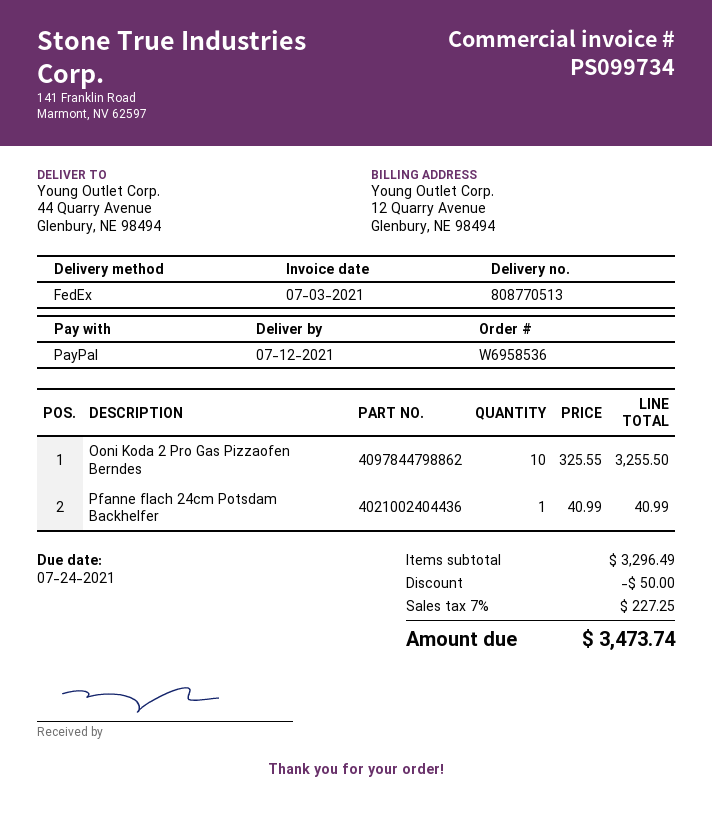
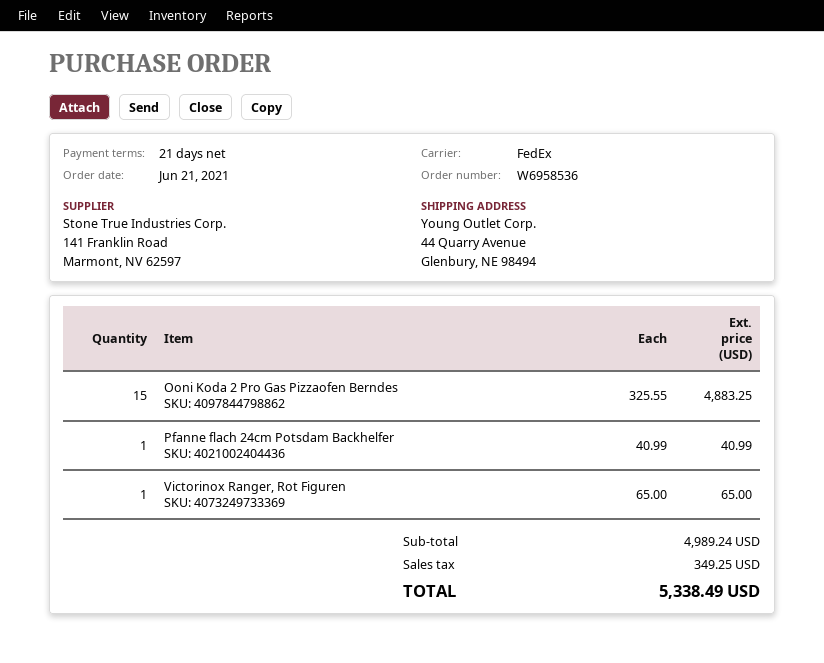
Ooni Koda 2 Pro Gas Pizzaofen Berndes: 10 x 325.55 = 3255.50 -> 15 x 325.55 = 4883.25
Victorinox Ranger, Rot Figuren: none -> 1 x 65.00 = 65.00
subtotal: 3296.49 -> 4989.24
discount: 50.00 -> none
tax: 227.25 -> 349.25
total: 3473.74 -> 5338.49

